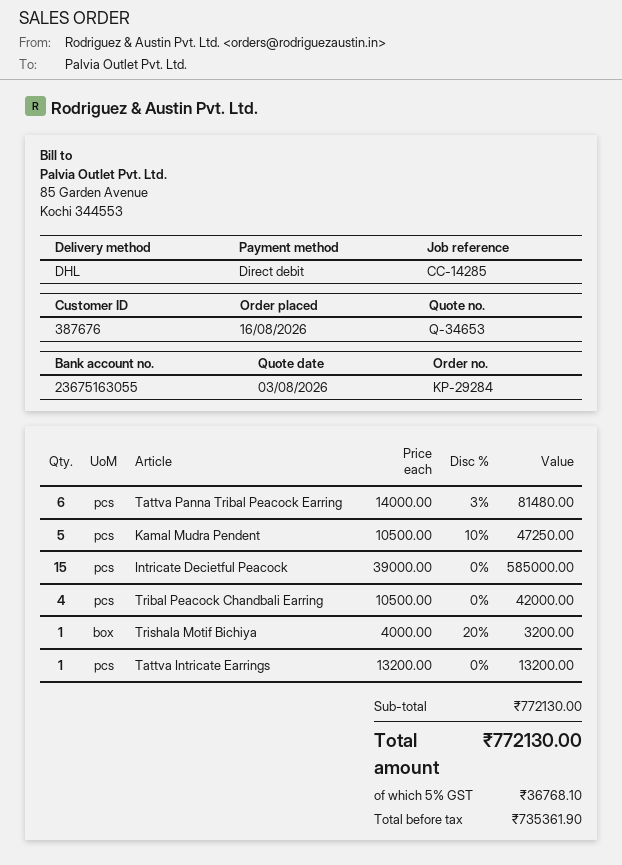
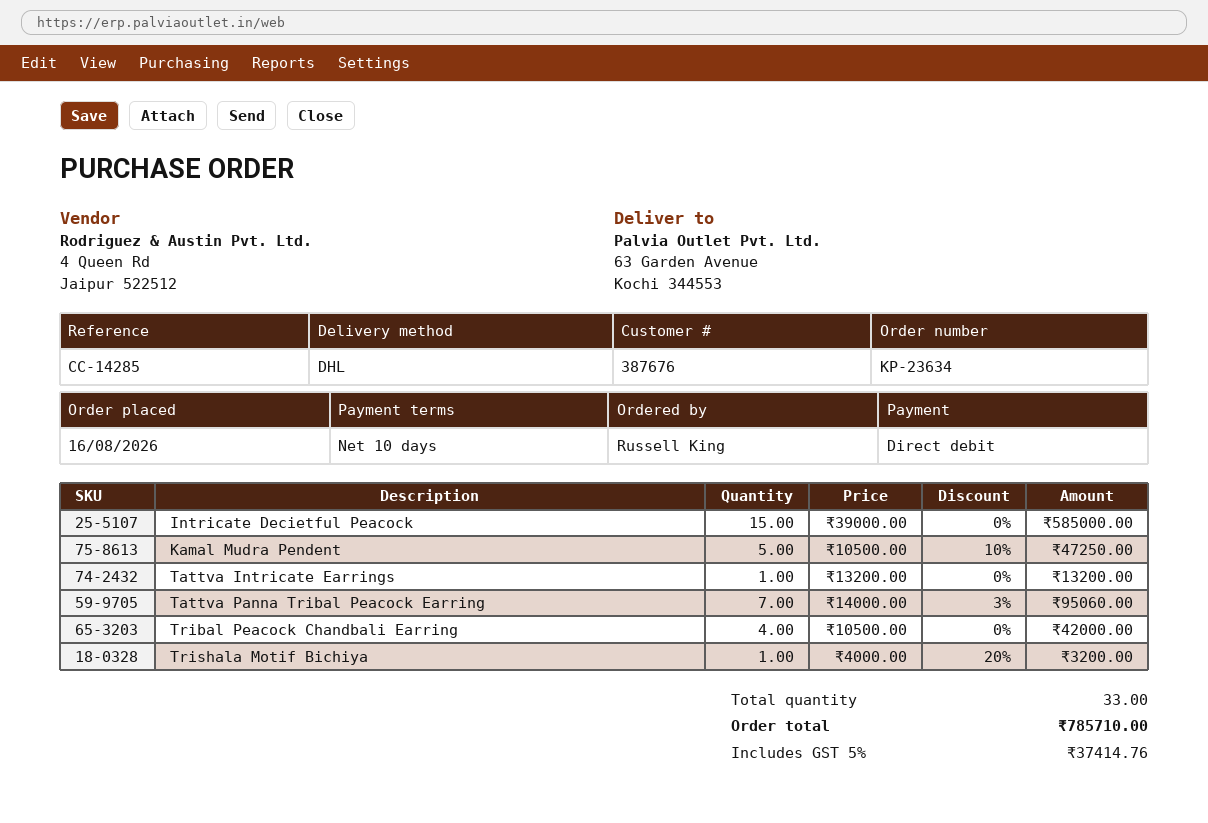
order number: KP-29284 -> KP-23634
Tattva Panna Tribal Peacock Earring: 6 x 14000.00 - 3% = 81480.00 -> 7 x 14000.00 - 3% = 95060.00
tax: 5% = 36768.10 -> 5% = 37414.76
total: 772130.00 -> 785710.00

